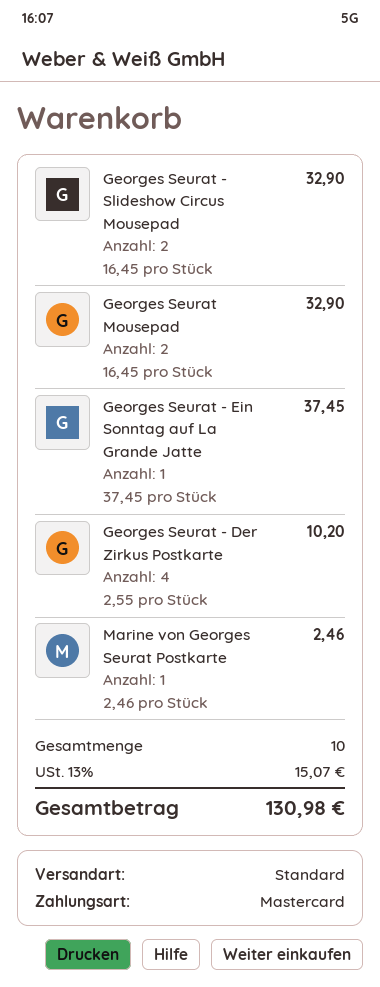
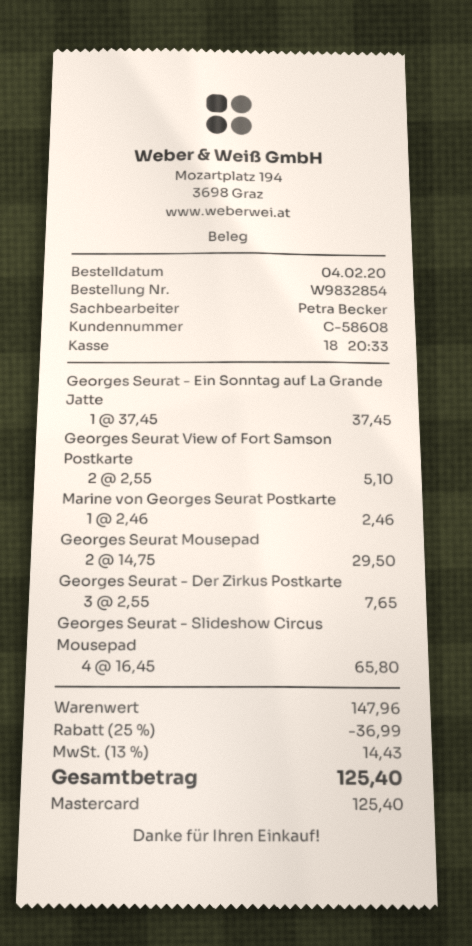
Georges Seurat - Slideshow Circus Mousepad: 2 x 16.45 = 32.90 -> 4 x 16.45 = 65.80
Georges Seurat Mousepad: 2 x 16.45 = 32.90 -> 2 x 14.75 = 29.50
Georges Seurat - Der Zirkus Postkarte: 4 x 2.55 = 10.20 -> 3 x 2.55 = 7.65
Georges Seurat View of Fort Samson Postkarte: none -> 2 x 2.55 = 5.10
discount: none -> 25% = 36.99
tax: 13% = 15.07 -> 13% = 14.43
total: 130.98 -> 125.40

